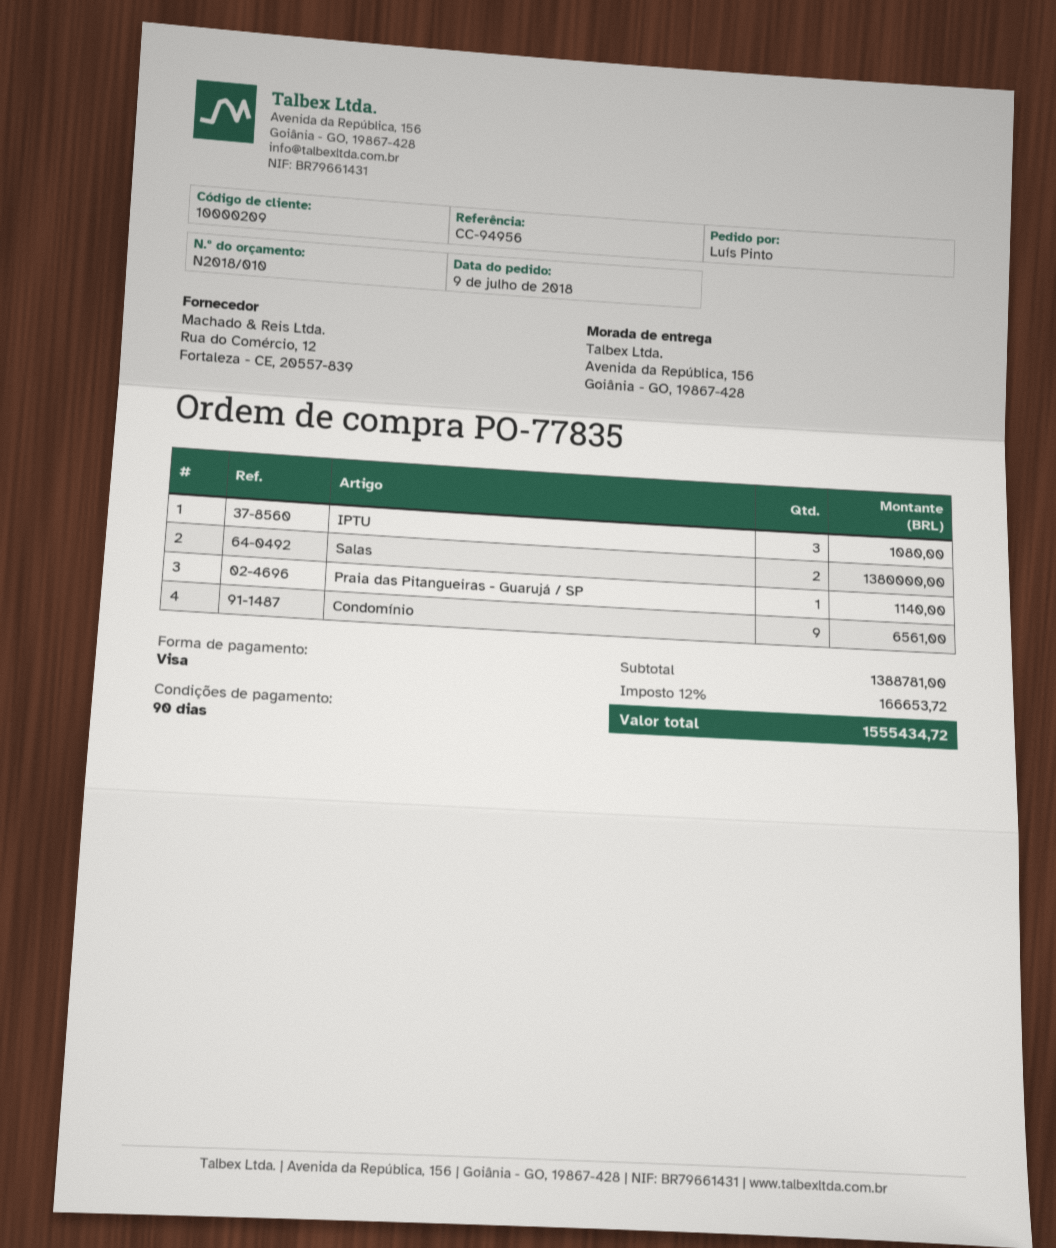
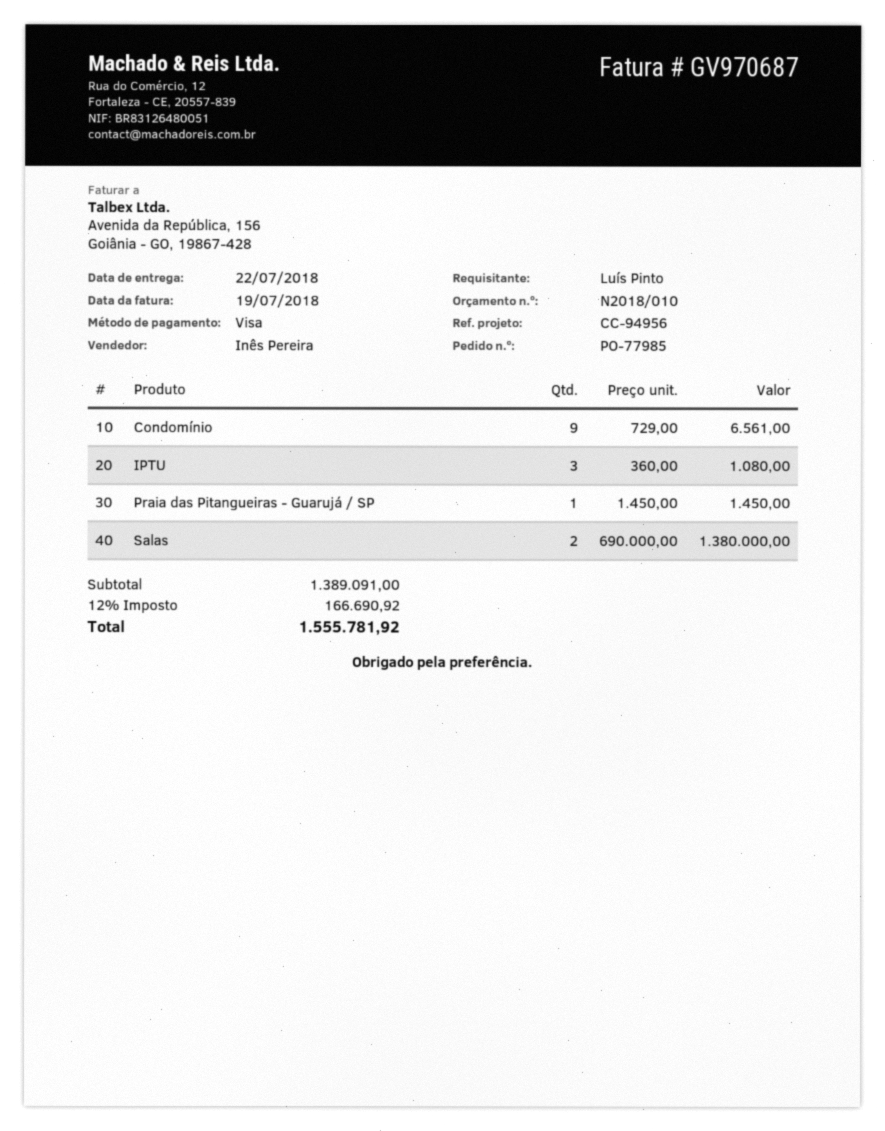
order number: PO-77835 -> PO-77985
Praia das Pitangueiras - Guarujá / SP: 1 for 1140.00 -> 1 for 1450.00
subtotal: 1388781.00 -> 1389091.00
tax: 12% = 166653.72 -> 12% = 166690.92
total: 1555434.72 -> 1555781.92

